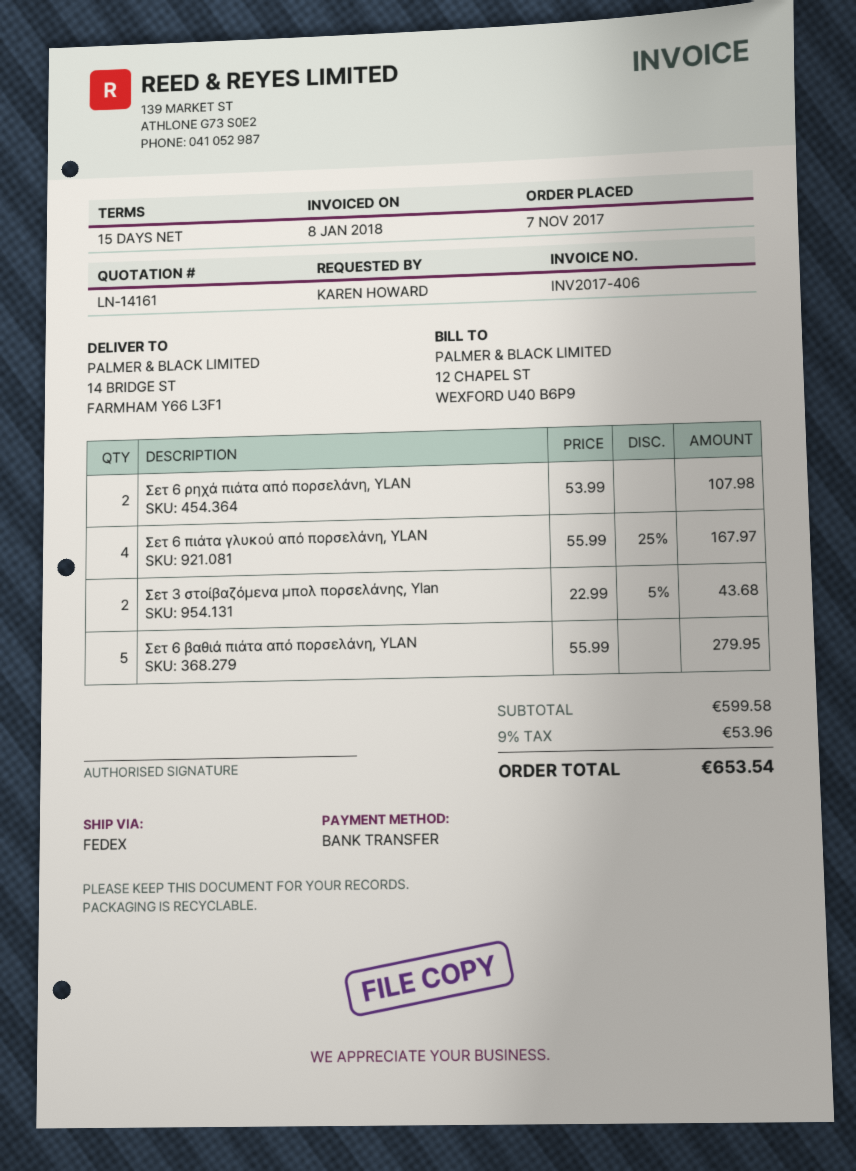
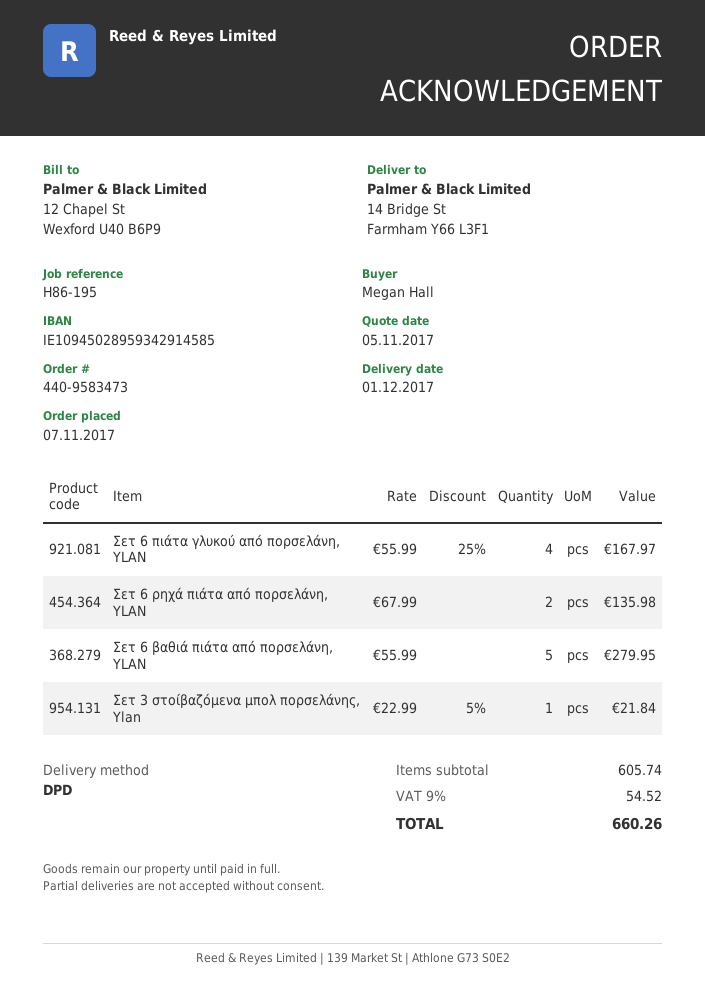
ordered by: KAREN HOWARD -> Megan Hall
shipping method: FedEx -> DPD
Σετ 6 ρηχά πιάτα από πορσελάνη, YLAN: 2 x 53.99 = 107.98 -> 2 x 67.99 = 135.98
Σετ 3 στοίβαζόμενα μπολ πορσελάνης, Ylan: 2 x 22.99 - 5% = 43.68 -> 1 x 22.99 - 5% = 21.84
subtotal: 599.58 -> 605.74
tax: 9% = 53.96 -> 9% = 54.52
total: 653.54 -> 660.26

